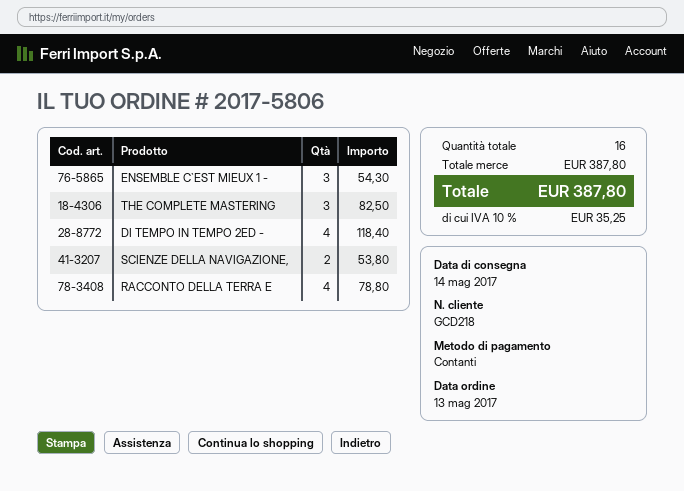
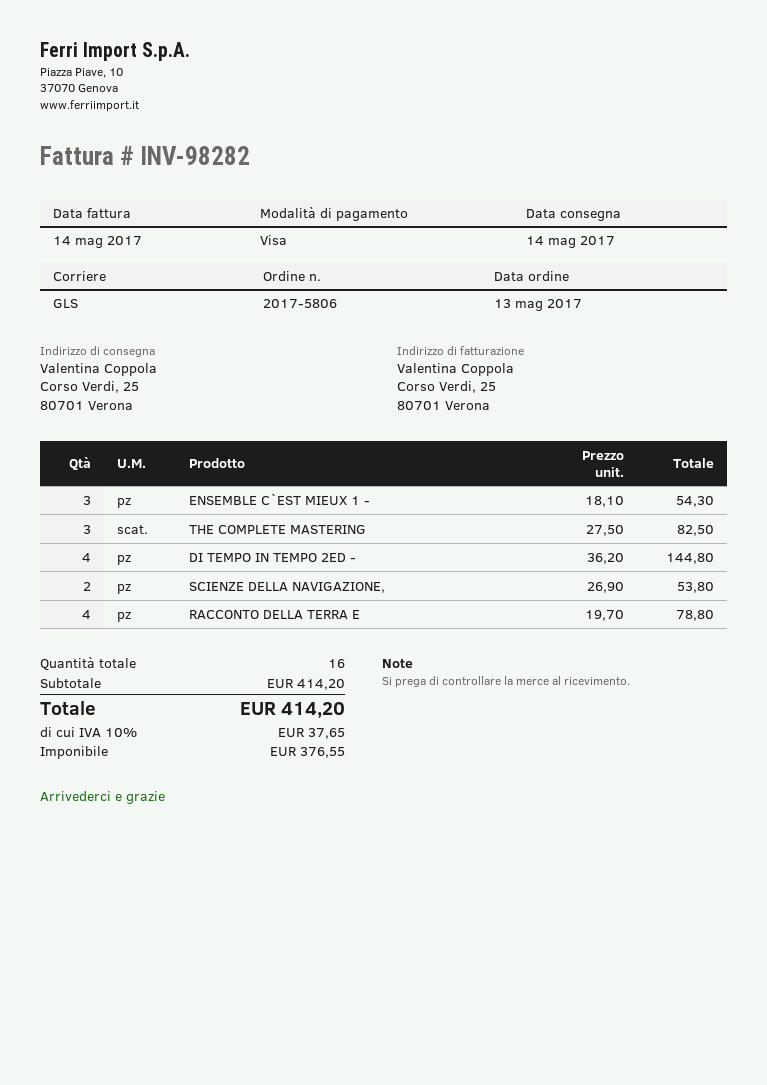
payment method: cash -> Visa
DI TEMPO IN TEMPO 2ED -: 4 for 118.40 -> 4 for 144.80
subtotal: 387.80 -> 414.20
tax: 10% = 35.25 -> 10% = 37.65
total: 387.80 -> 414.20

